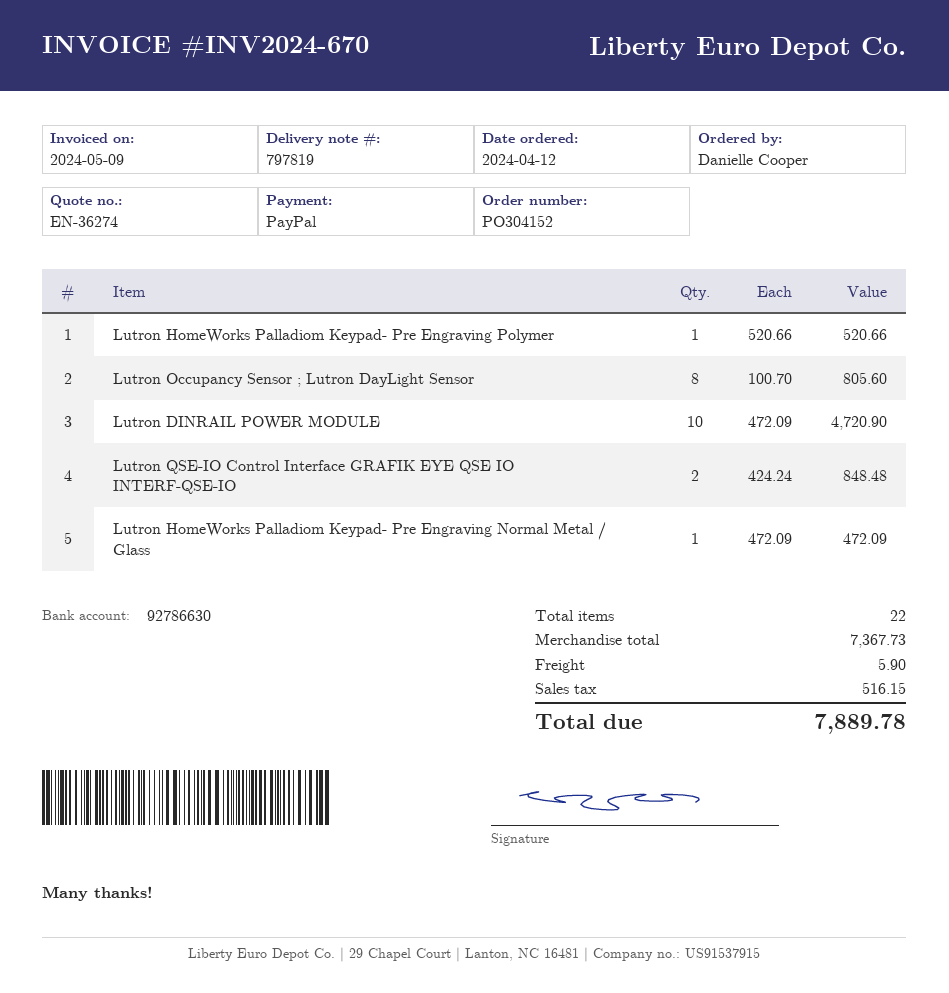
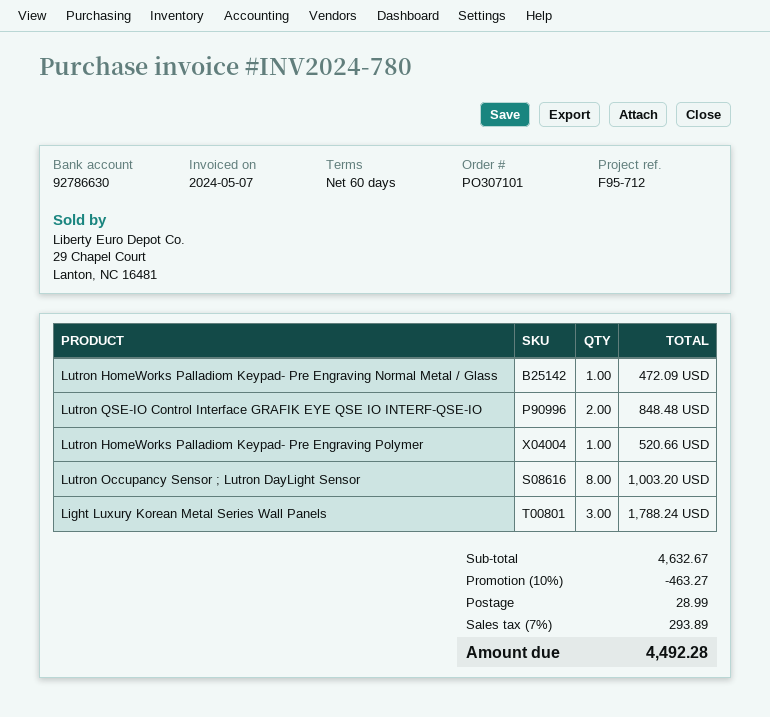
order number: PO304152 -> PO307101
invoice number: INV2024-670 -> INV2024-780
invoice date: 2024-05-09 -> 2024-05-07
Lutron Occupancy Sensor ; Lutron DayLight Sensor: 8 for 805.60 -> 8 for 1003.20
Lutron DINRAIL POWER MODULE: 10 for 4720.90 -> none
Light Luxury Korean Metal Series Wall Panels: none -> 3 for 1788.24
subtotal: 7367.73 -> 4632.67
discount: none -> 10% = 463.27
shipping: 5.90 -> 28.99
tax: 516.15 -> 293.89
total: 7889.78 -> 4492.28

